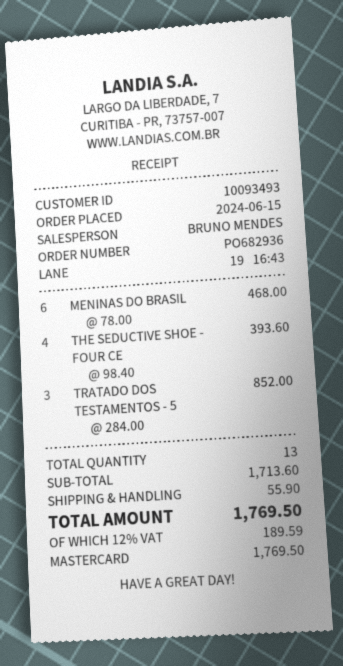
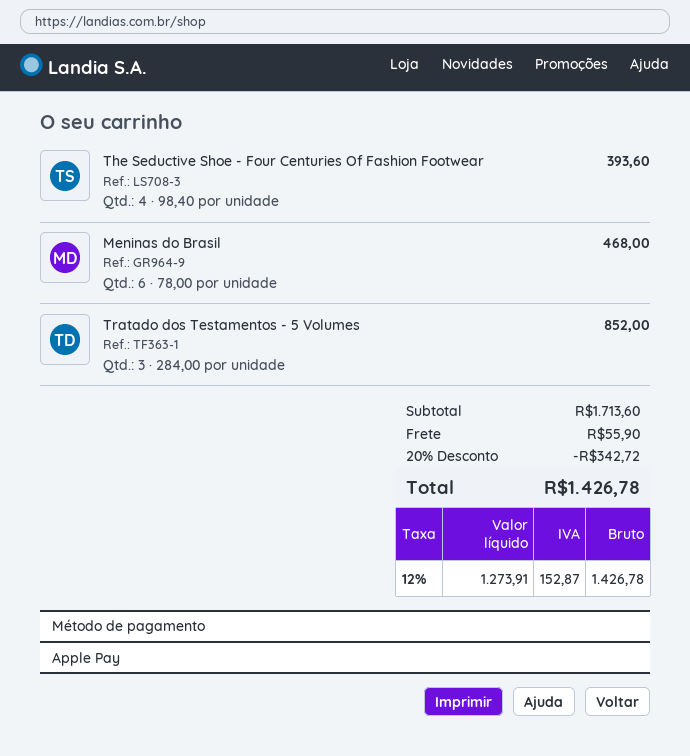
payment method: Mastercard -> Apple Pay
discount: none -> 20% = 342.72
tax: 12% = 189.59 -> 12% = 152.87
total: 1769.50 -> 1426.78

